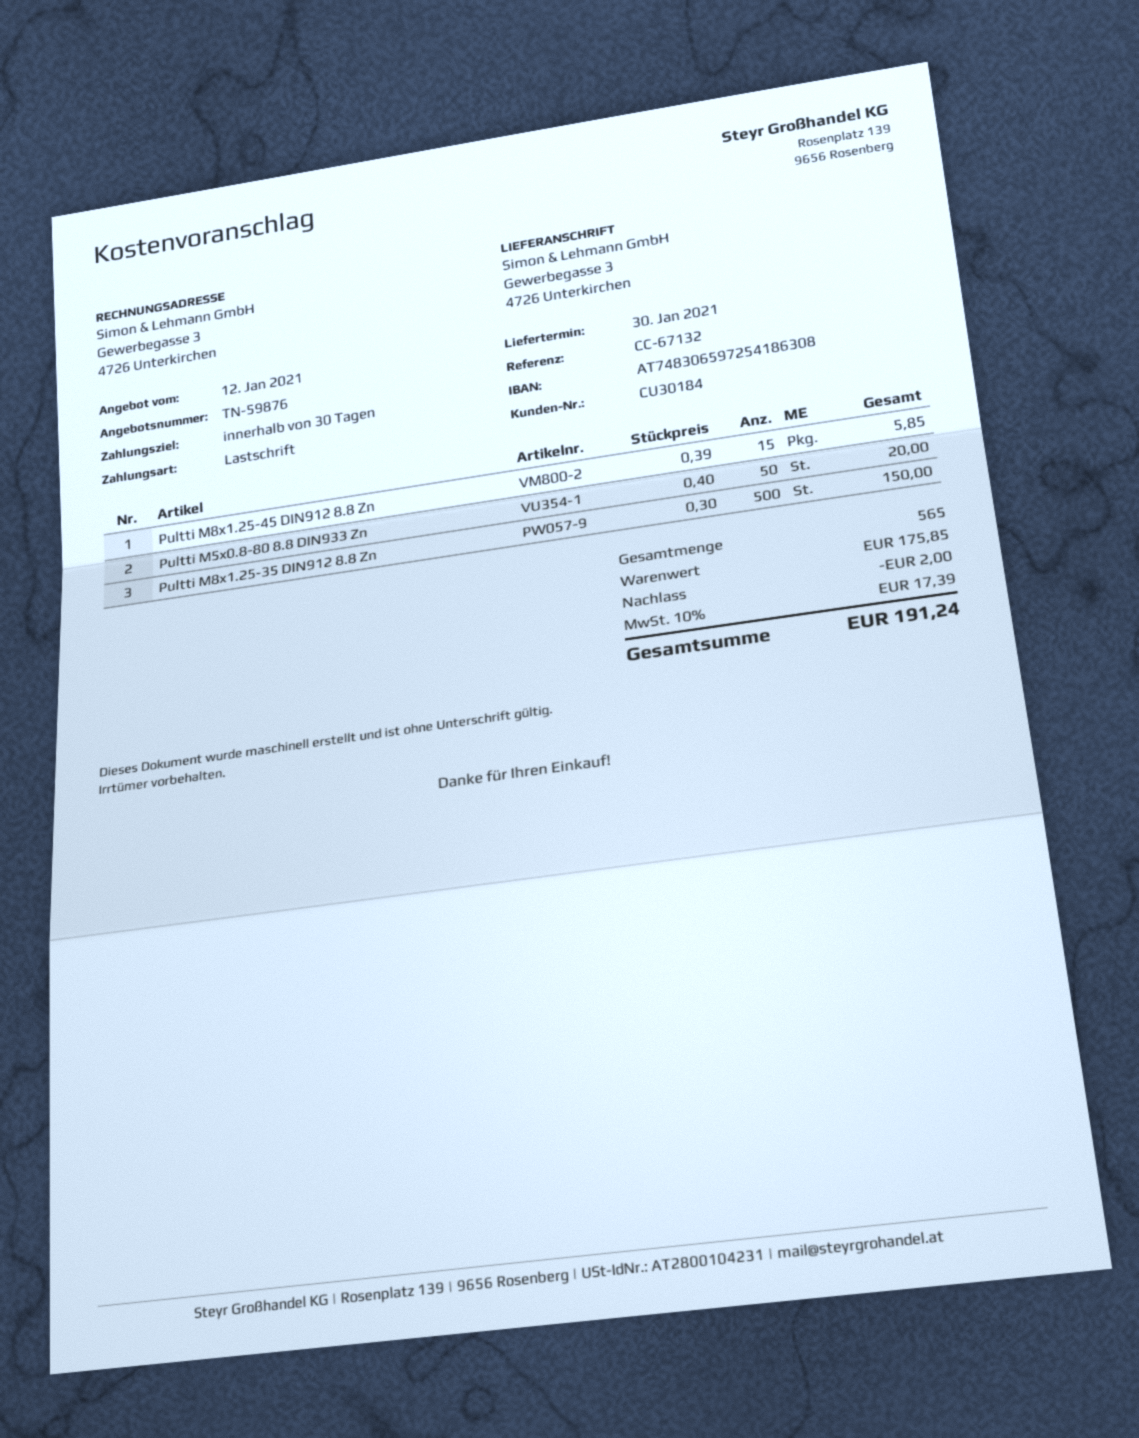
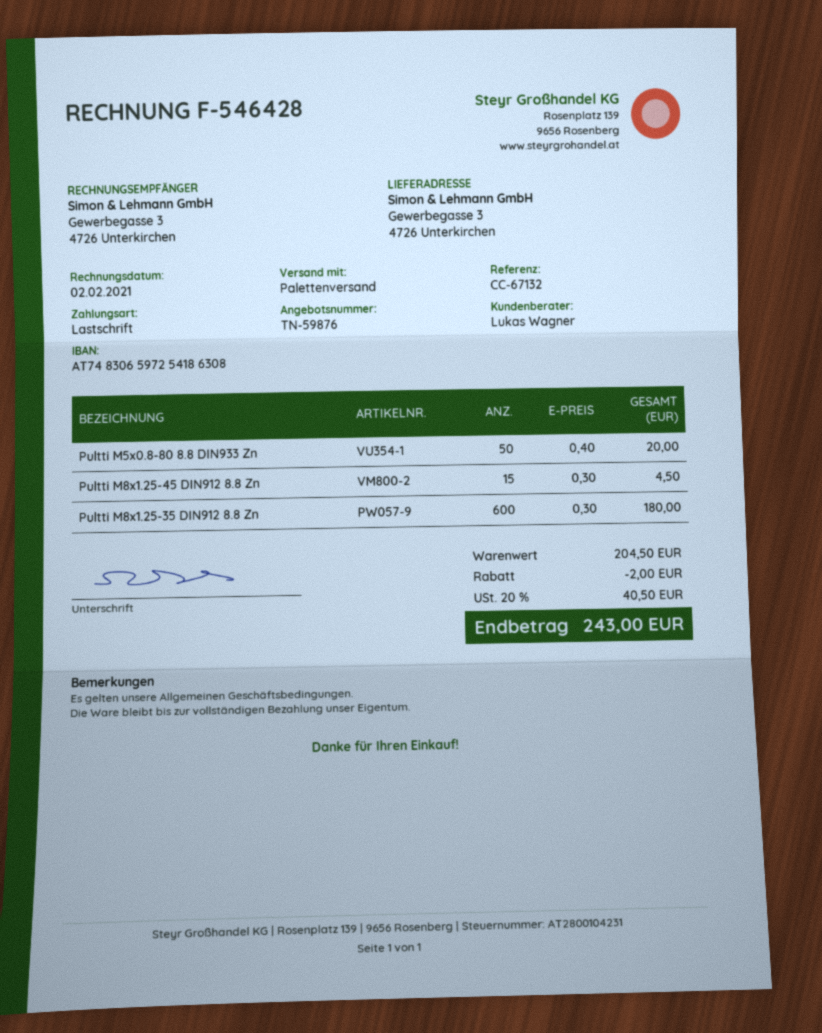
Pultti M8x1.25-45 DIN912 8.8 Zn: 15 x 0.39 = 5.85 -> 15 x 0.30 = 4.50
Pultti M8x1.25-35 DIN912 8.8 Zn: 500 x 0.30 = 150.00 -> 600 x 0.30 = 180.00
subtotal: 175.85 -> 204.50
tax: 10% = 17.39 -> 20% = 40.50
total: 191.24 -> 243.00

